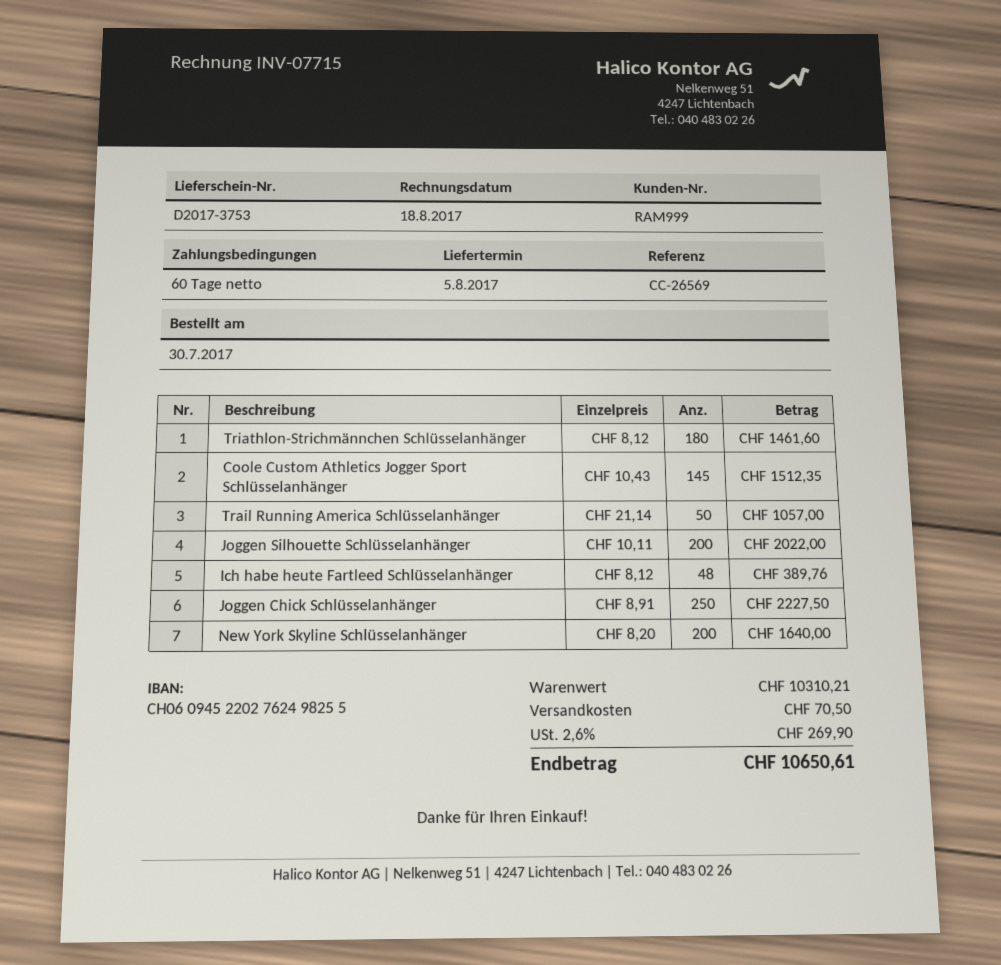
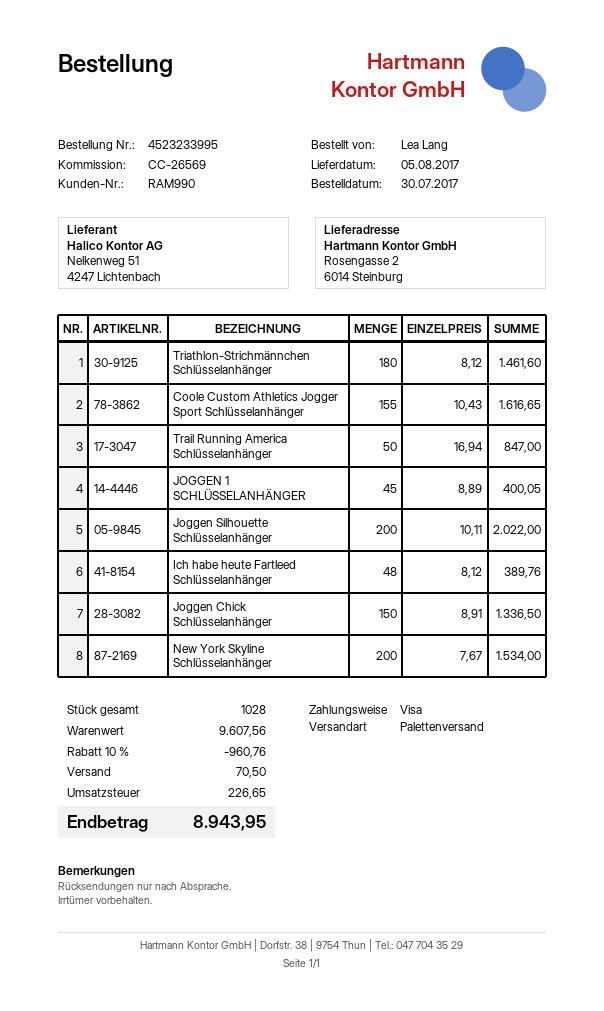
customer number: RAM999 -> RAM990
Coole Custom Athletics Jogger Sport Schlüsselanhänger: 145 x 10.43 = 1512.35 -> 155 x 10.43 = 1616.65
Trail Running America Schlüsselanhänger: 50 x 21.14 = 1057.00 -> 50 x 16.94 = 847.00
Joggen Chick Schlüsselanhänger: 250 x 8.91 = 2227.50 -> 150 x 8.91 = 1336.50
New York Skyline Schlüsselanhänger: 200 x 8.20 = 1640.00 -> 200 x 7.67 = 1534.00
JOGGEN 1 SCHLÜSSELANHÄNGER: none -> 45 x 8.89 = 400.05
subtotal: 10310.21 -> 9607.56
discount: none -> 10% = 960.76
tax: 269.90 -> 226.65
total: 10650.61 -> 8943.95

